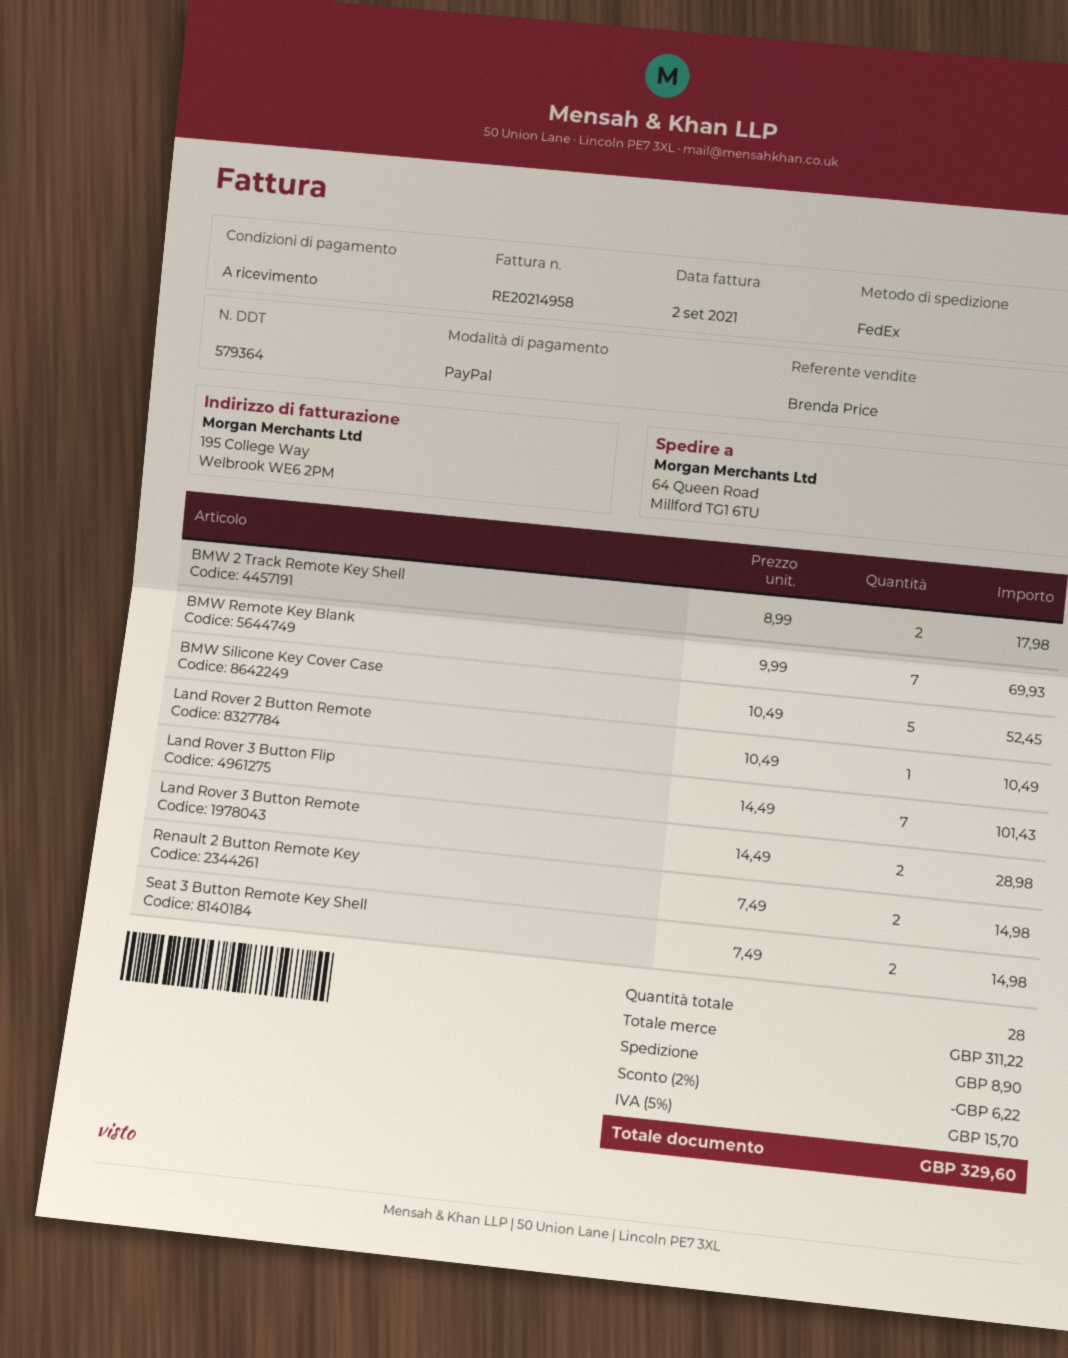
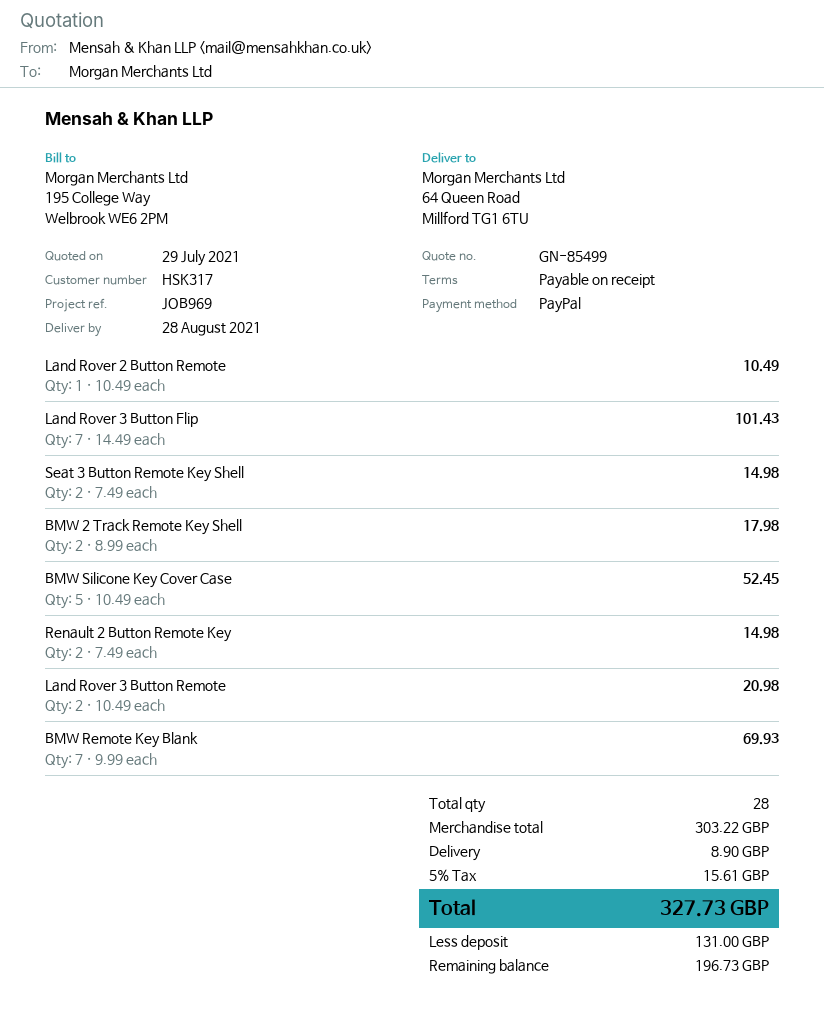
Land Rover 3 Button Remote: 2 x 14.49 = 28.98 -> 2 x 10.49 = 20.98
subtotal: 311.22 -> 303.22
discount: 2% = 6.22 -> none
tax: 5% = 15.70 -> 5% = 15.61
total: 329.60 -> 327.73

